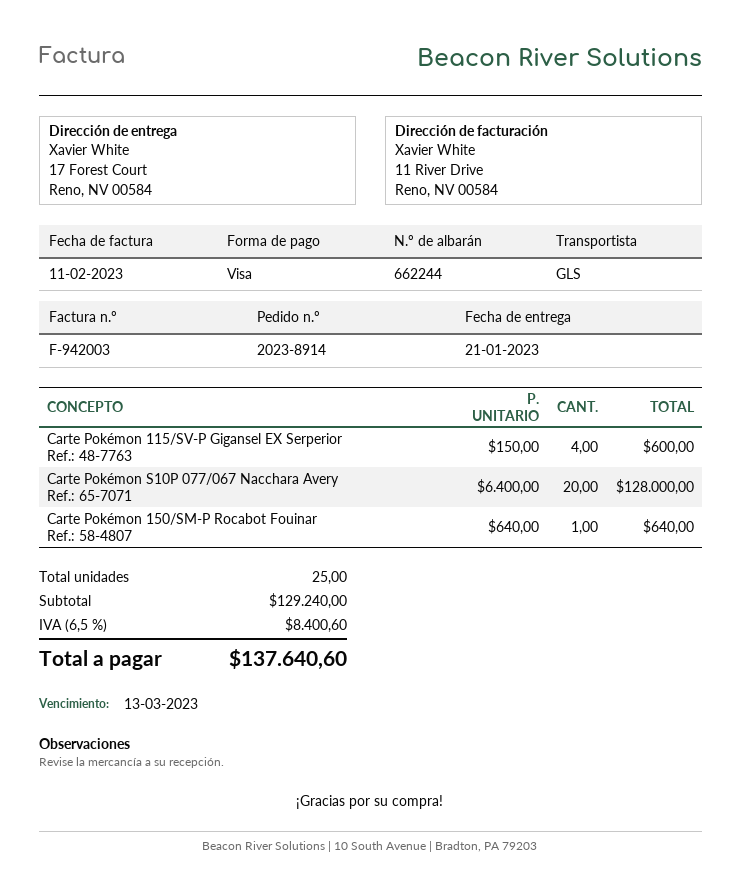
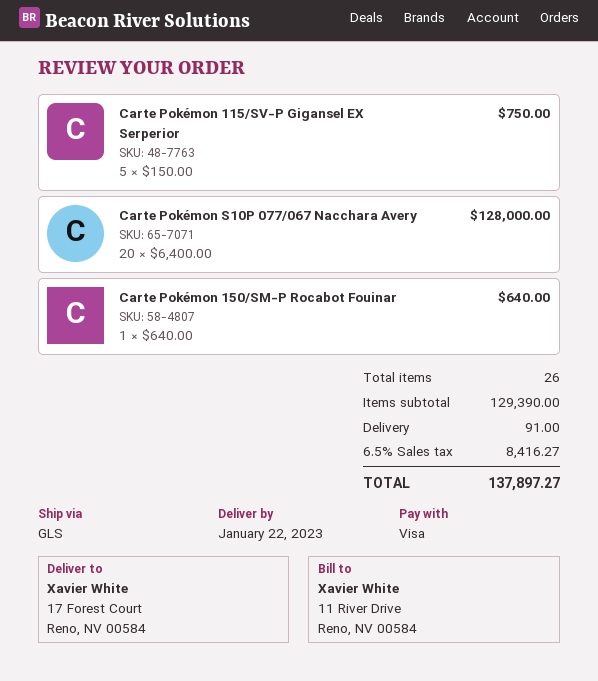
delivery date: 2023-01-21 -> 2023-01-22
Carte Pokémon 115/SV-P Gigansel EX Serperior: 4 x 150.00 = 600.00 -> 5 x 150.00 = 750.00
total quantity: 25 -> 26
subtotal: 129240.00 -> 129390.00
shipping: none -> 91.00
tax: 6.5% = 8400.60 -> 6.5% = 8416.27
total: 137640.60 -> 137897.27

